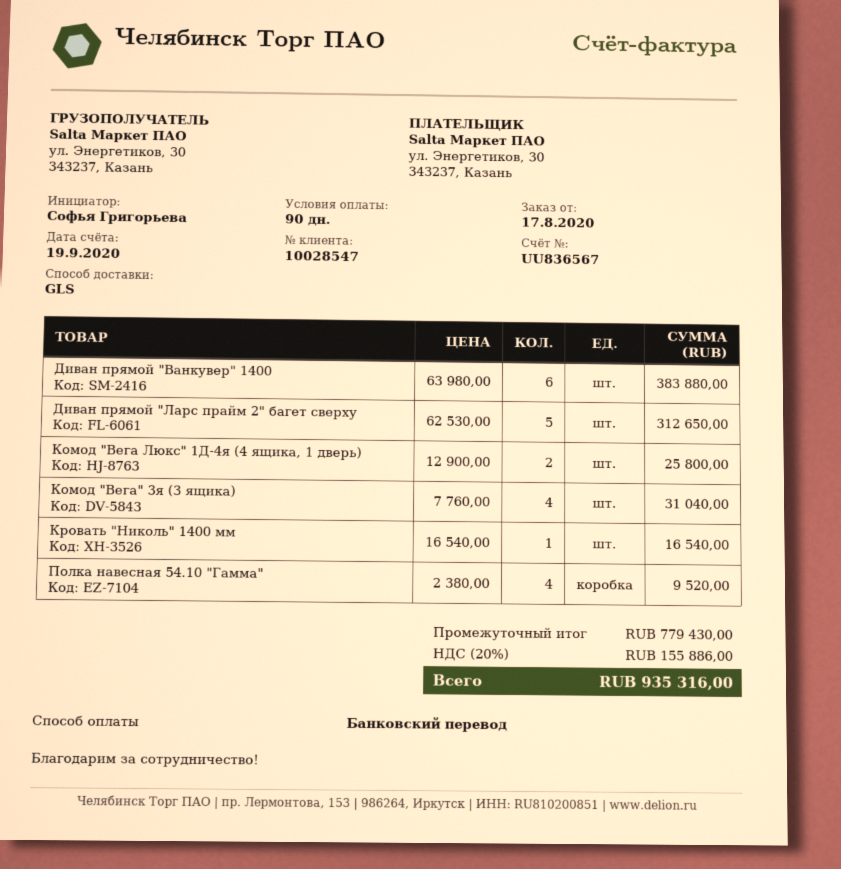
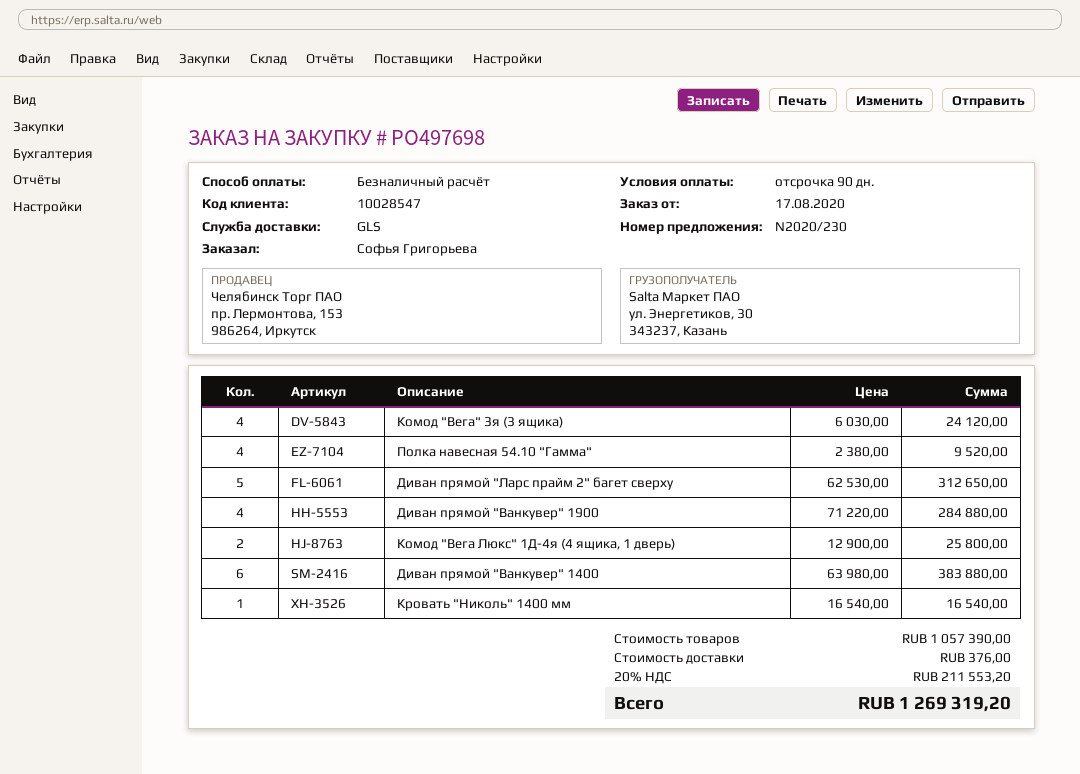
Комод "Вега" 3я (3 ящика): 4 x 7760.00 = 31040.00 -> 4 x 6030.00 = 24120.00
Диван прямой "Ванкувер" 1900: none -> 4 x 71220.00 = 284880.00
subtotal: 779430.00 -> 1057390.00
shipping: none -> 376.00
tax: 20% = 155886.00 -> 20% = 211553.20
total: 935316.00 -> 1269319.20

